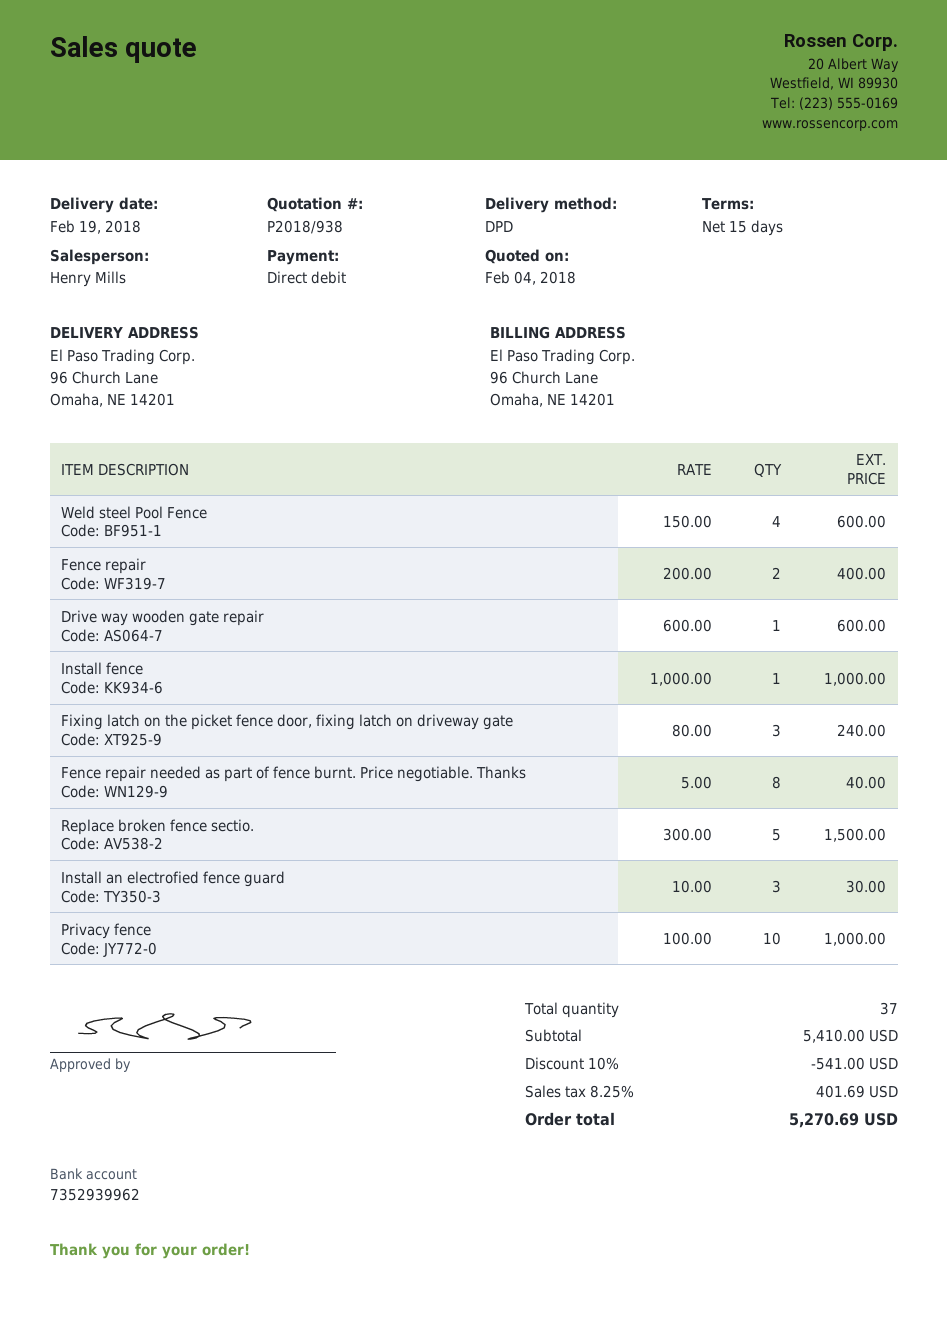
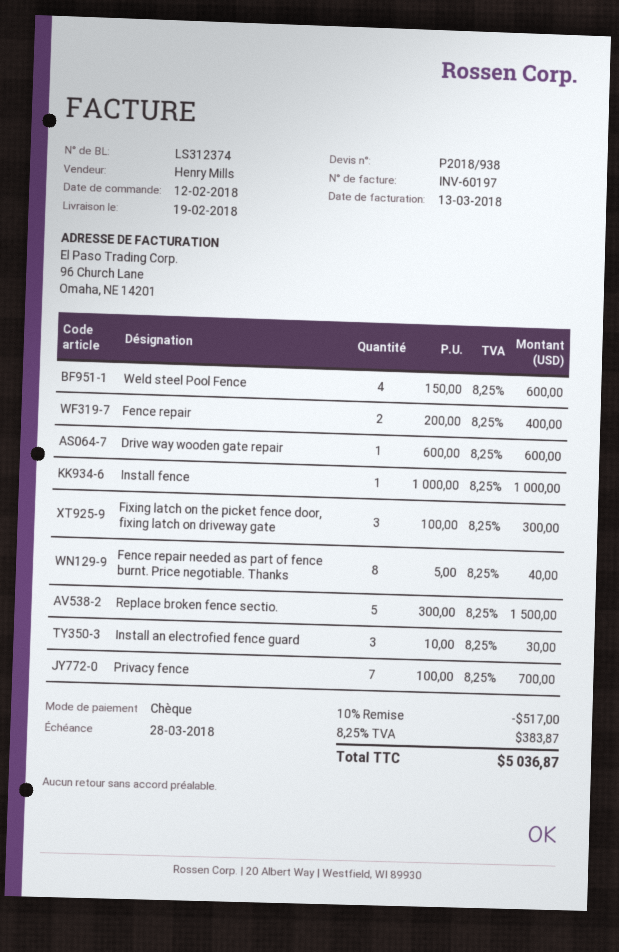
payment method: direct debit -> cheque
Fixing latch on the picket fence door, fixing latch on driveway gate: 3 x 80.00 = 240.00 -> 3 x 100.00 = 300.00
Privacy fence: 10 x 100.00 = 1000.00 -> 7 x 100.00 = 700.00
discount: 10% = 541.00 -> 10% = 517.00
tax: 8.25% = 401.69 -> 8.25% = 383.87
total: 5270.69 -> 5036.87

